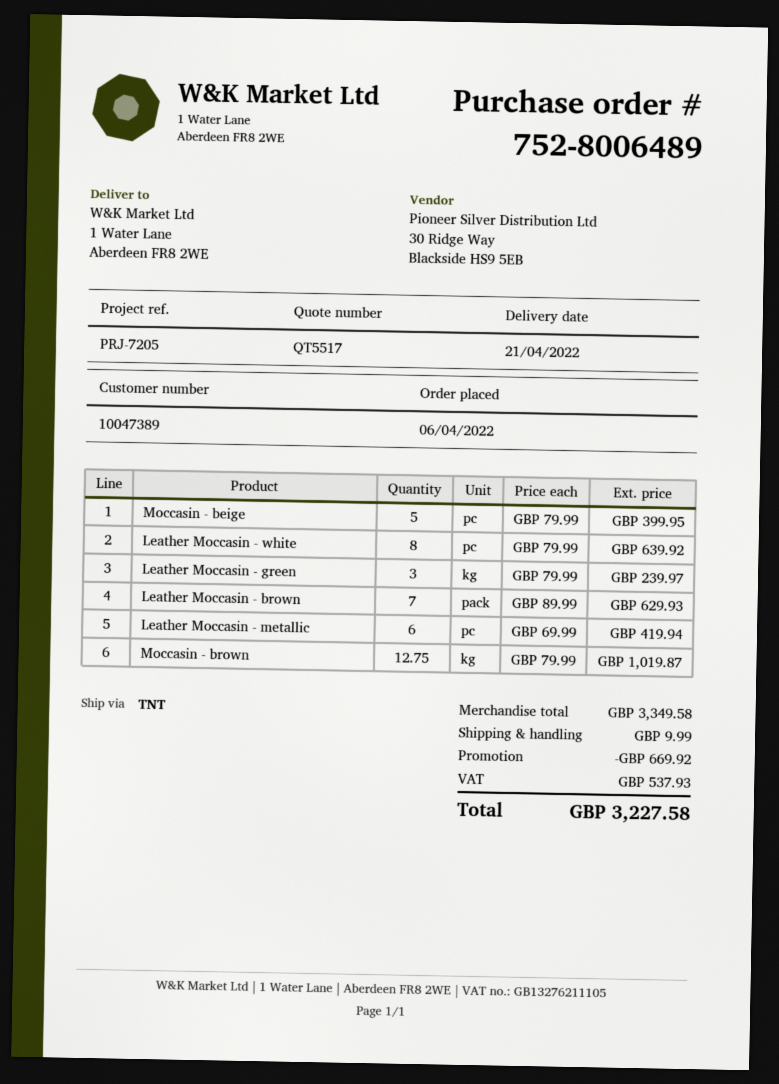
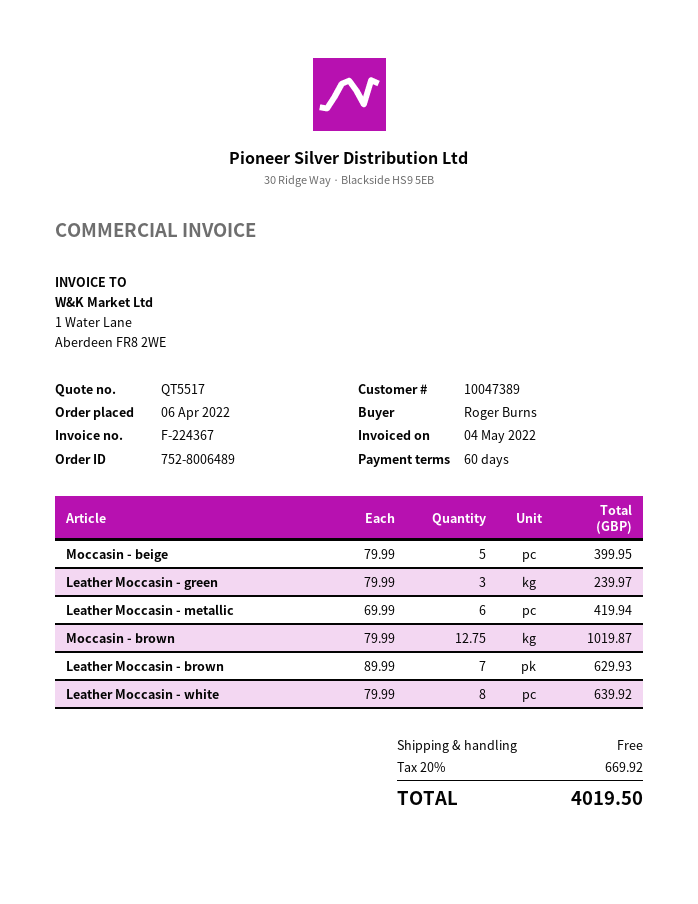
discount: 669.92 -> none
shipping: 9.99 -> 0.00
tax: 537.93 -> 669.92
total: 3227.58 -> 4019.50

